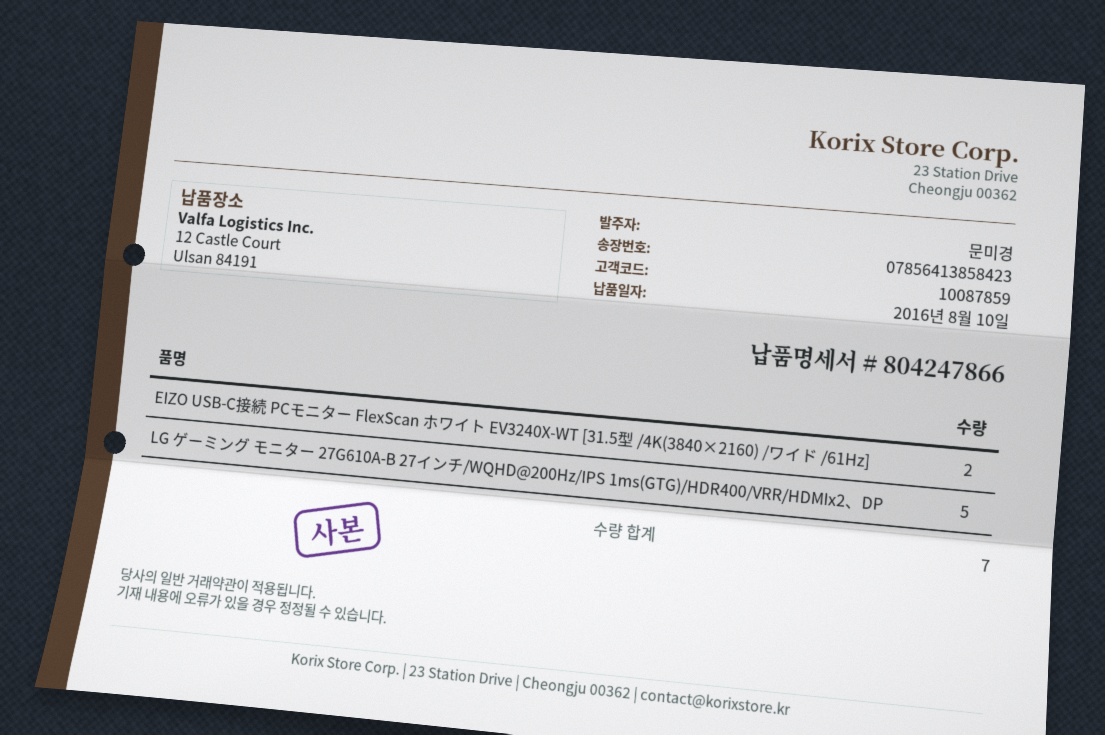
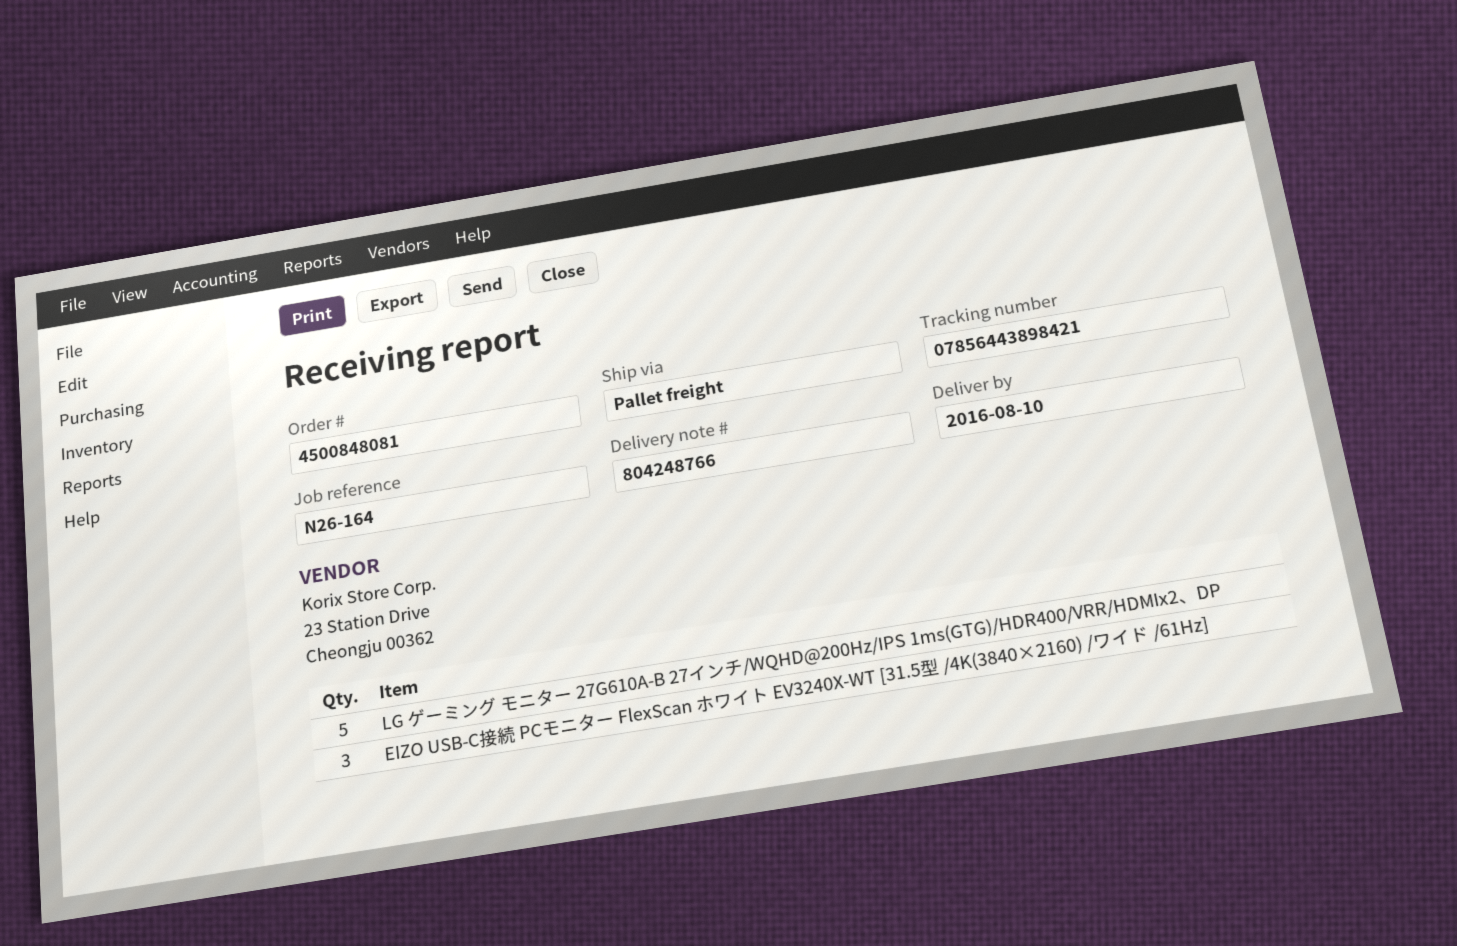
delivery note number: 804247866 -> 804248766
tracking number: 07856413858423 -> 07856443898421
EIZO USB-C接続 PCモニター FlexScan ホワイト EV3240X-WT [31.5型 /4K(3840×2160) /ワイド /61Hz]: 2 -> 3

